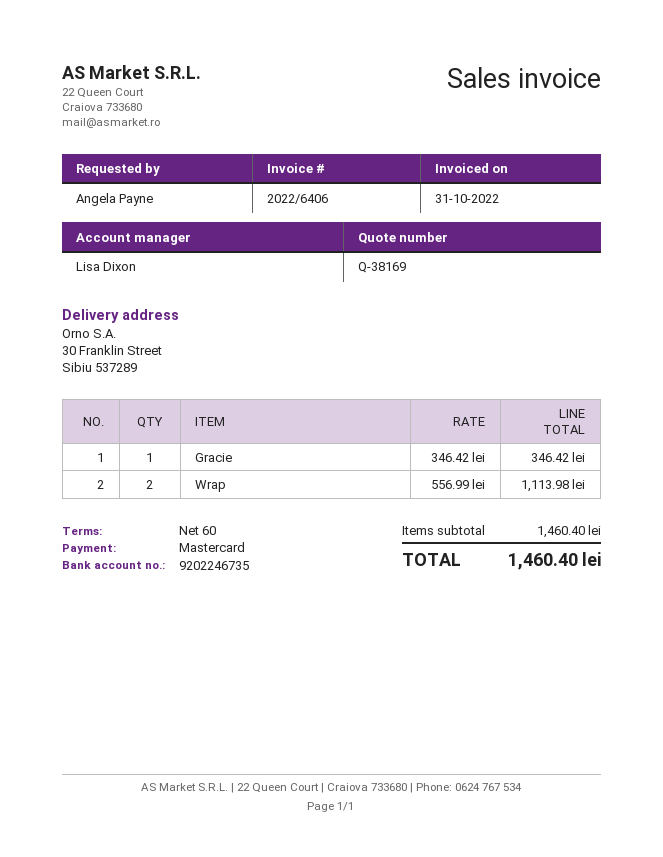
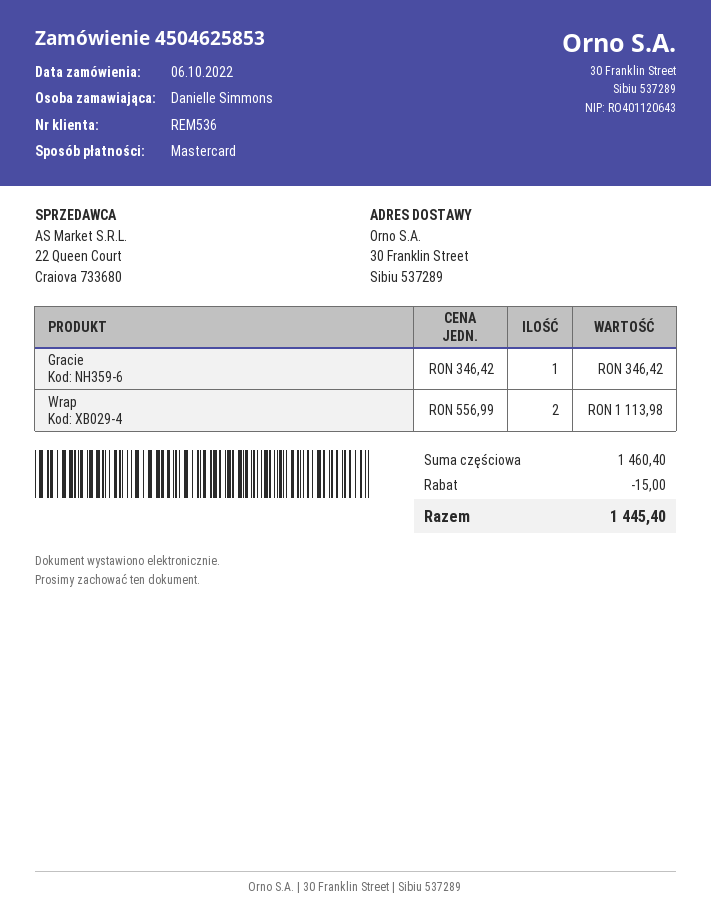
ordered by: Angela Payne -> Danielle Simmons
discount: none -> 15.00
total: 1460.40 -> 1445.40

